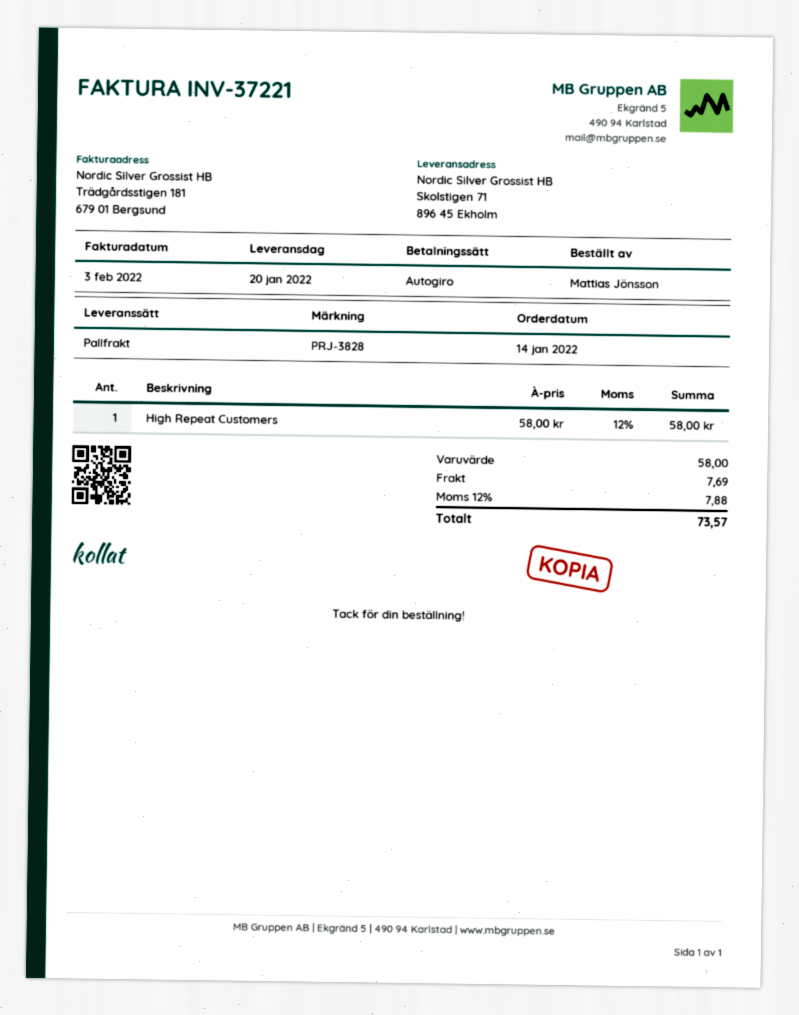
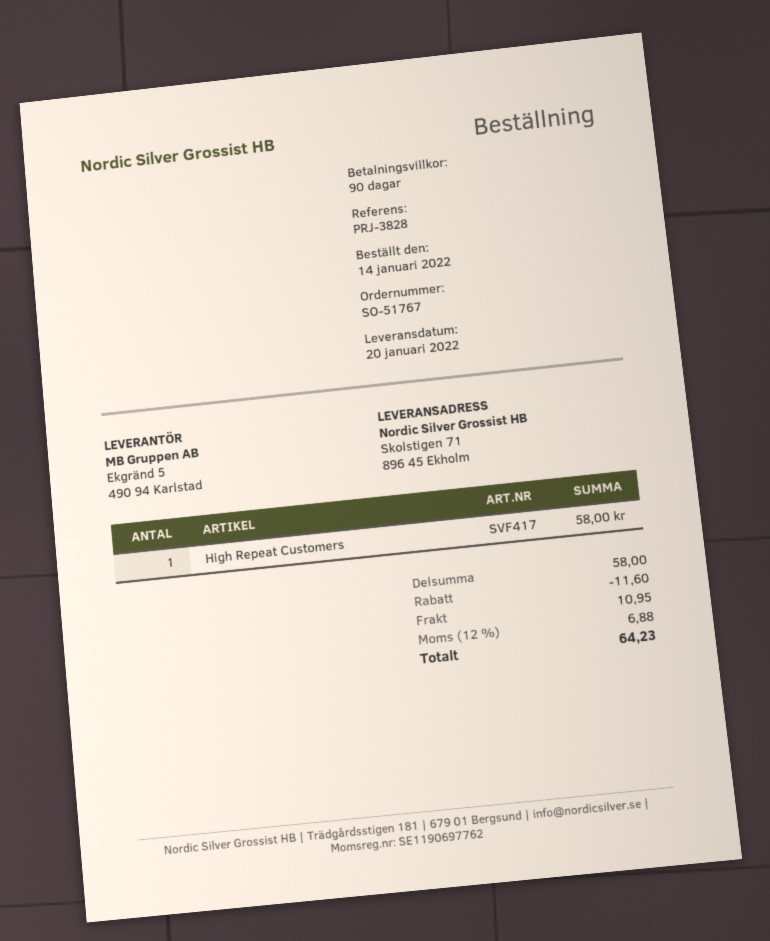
discount: none -> 11.60
shipping: 7.69 -> 10.95
tax: 12% = 7.88 -> 12% = 6.88
total: 73.57 -> 64.23

